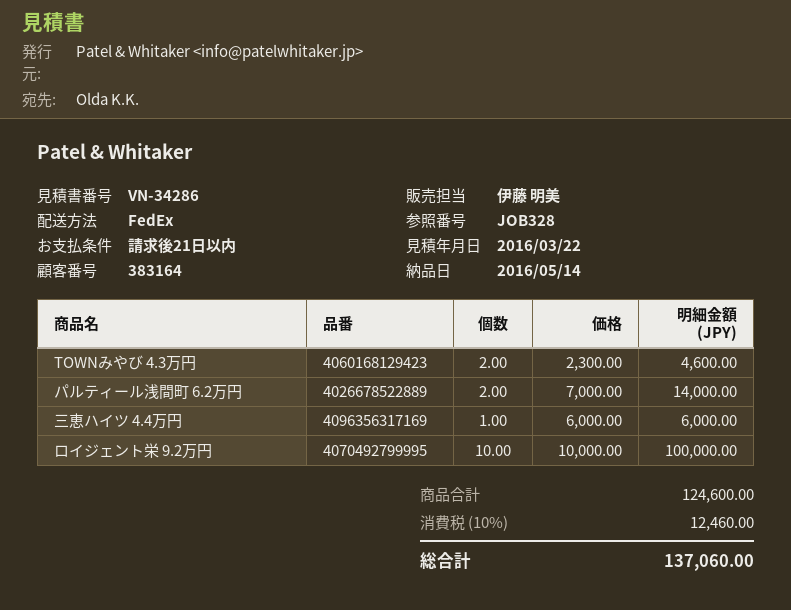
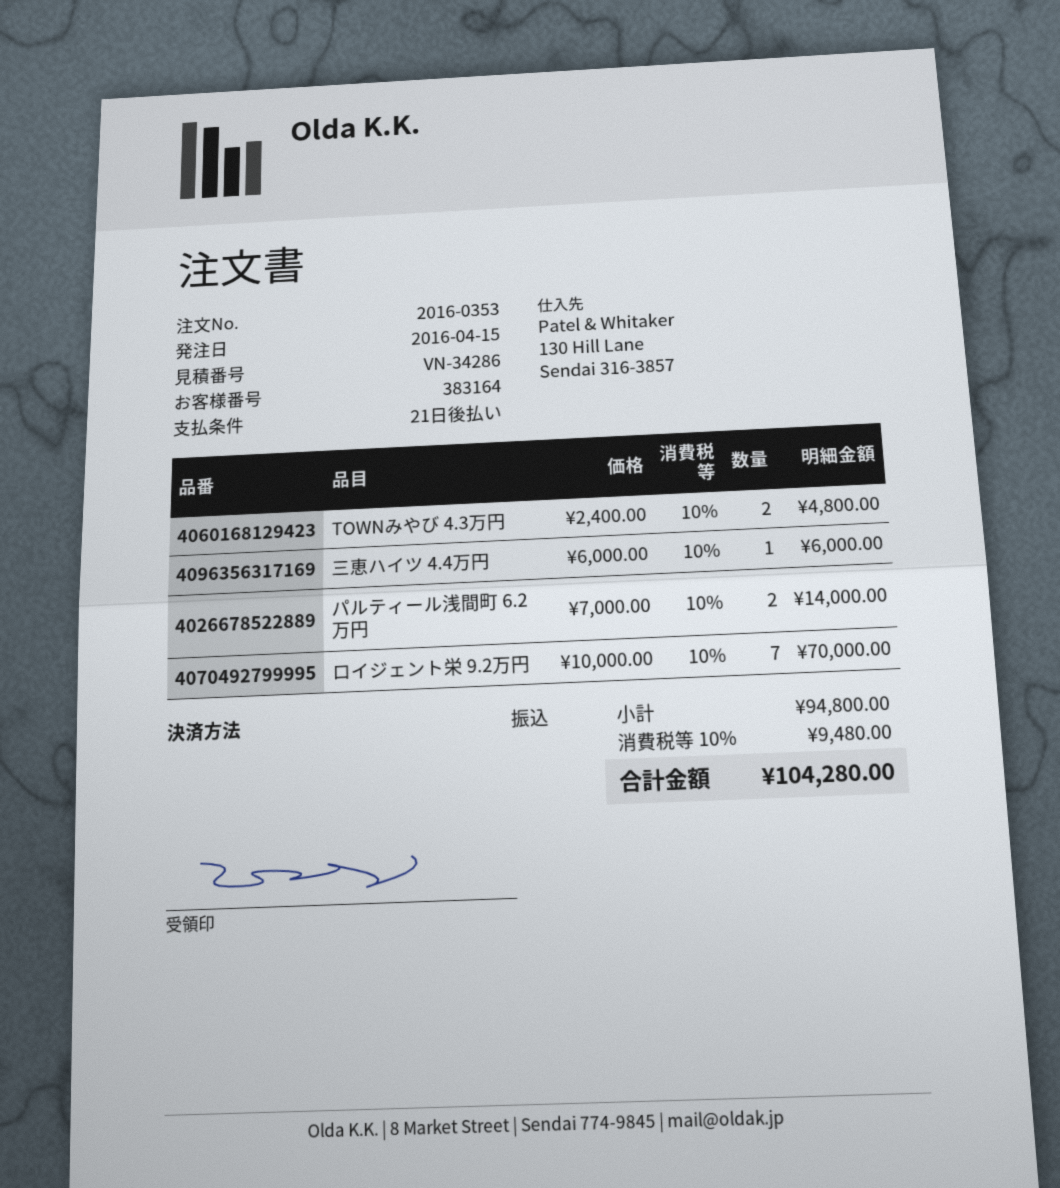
TOWNみやび 4.3万円: 2 x 2300.00 = 4600.00 -> 2 x 2400.00 = 4800.00
ロイジェント栄 9.2万円: 10 x 10000.00 = 100000.00 -> 7 x 10000.00 = 70000.00
subtotal: 124600.00 -> 94800.00
tax: 10% = 12460.00 -> 10% = 9480.00
total: 137060.00 -> 104280.00

